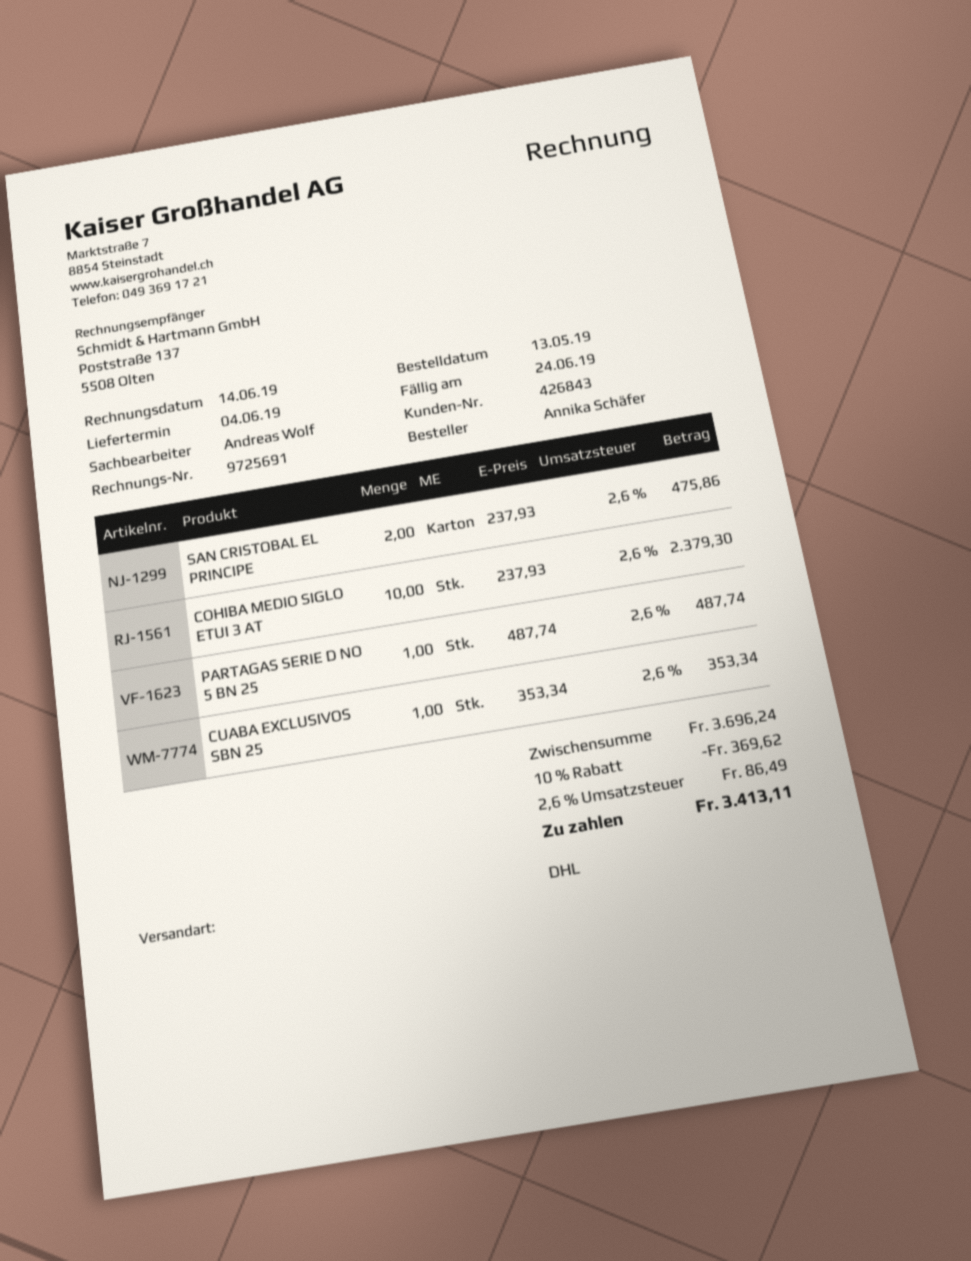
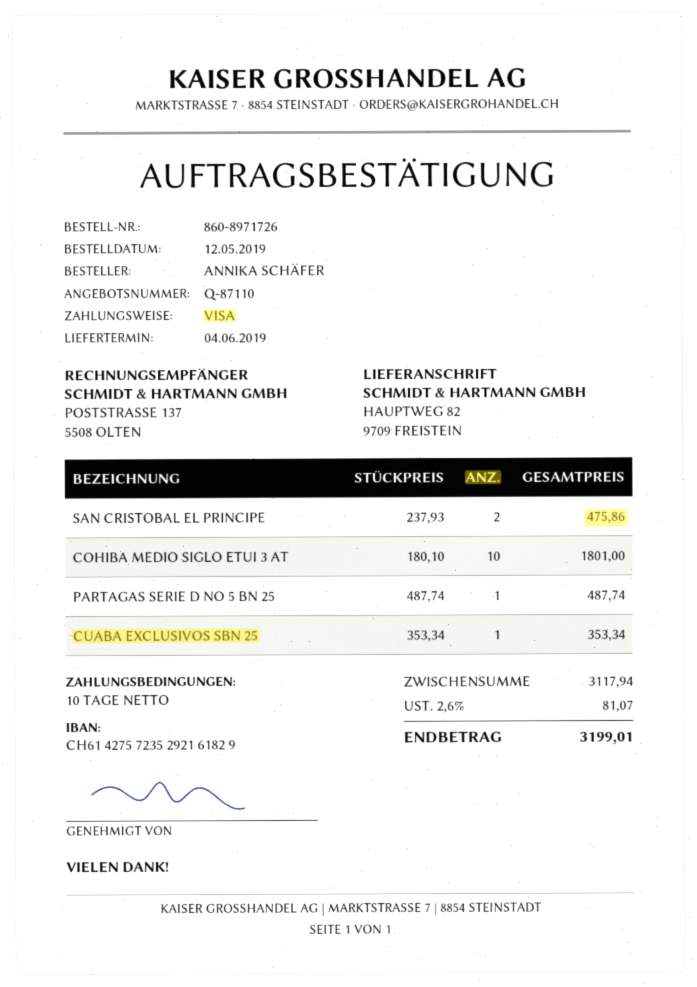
order date: 2019-05-13 -> 2019-05-12
COHIBA MEDIO SIGLO ETUI 3 AT: 10 x 237.93 = 2379.30 -> 10 x 180.10 = 1801.00
subtotal: 3696.24 -> 3117.94
discount: 10% = 369.62 -> none
tax: 2.6% = 86.49 -> 2.6% = 81.07
total: 3413.11 -> 3199.01

